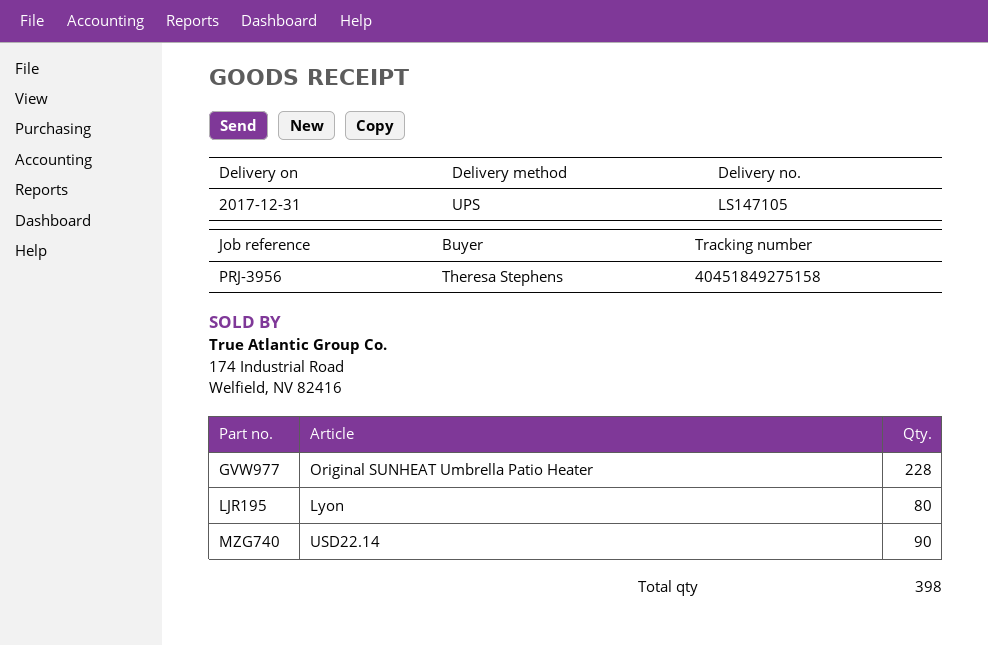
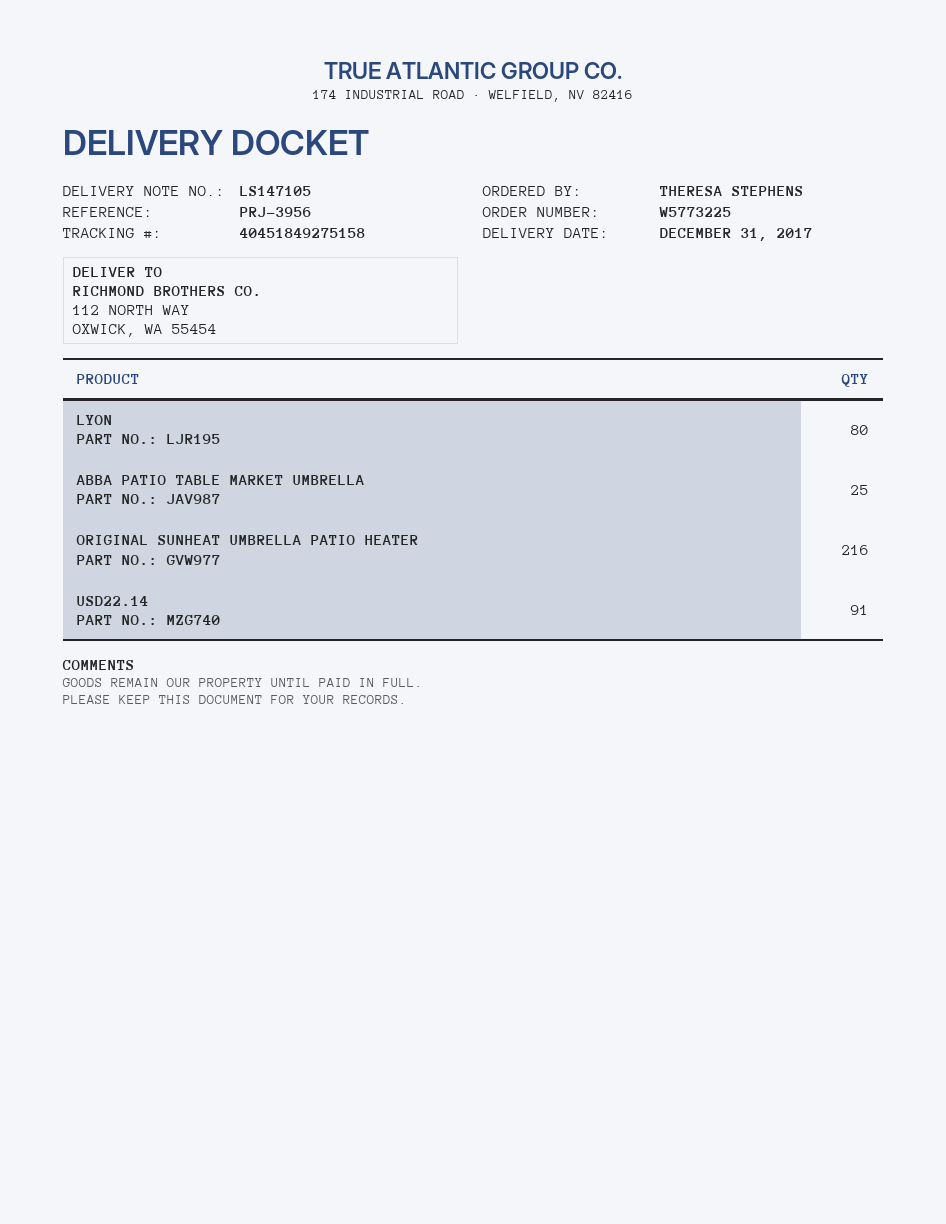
Original SUNHEAT Umbrella Patio Heater: 228 -> 216
USD22.14: 90 -> 91
ABBA PATIO TABLE MARKET UMBRELLA: none -> 25

